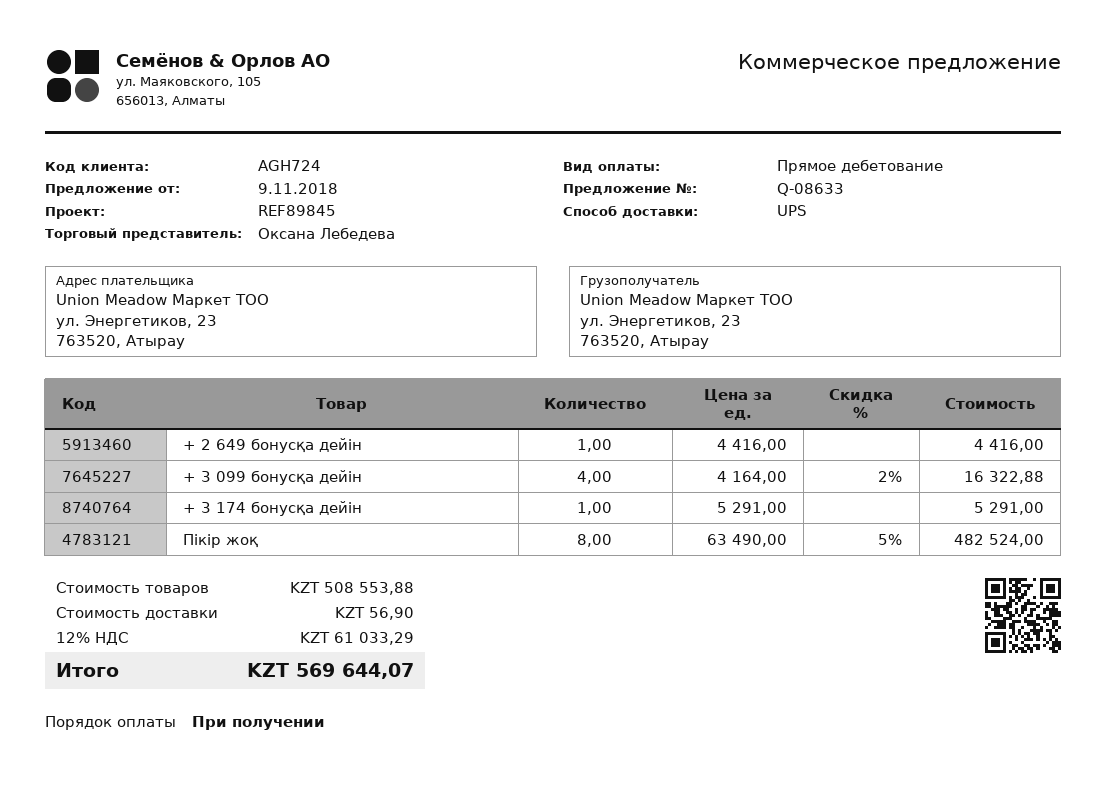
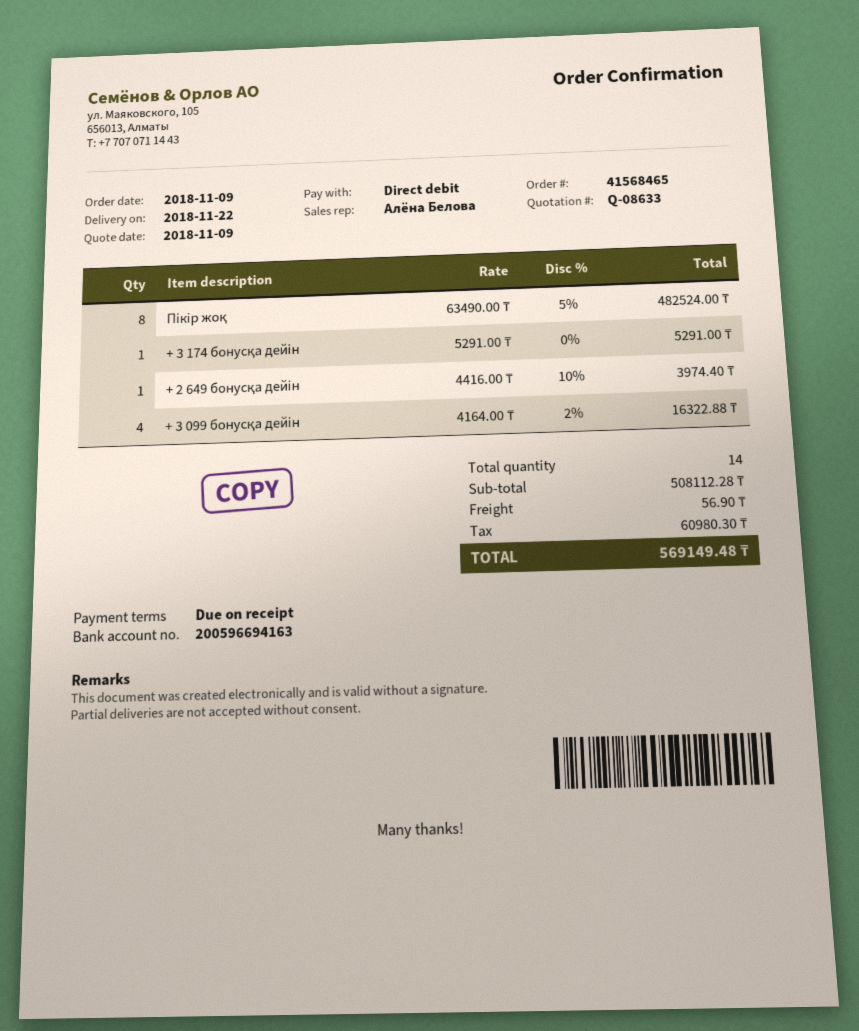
sales rep: Оксана Лебедева -> Алёна Белова
+ 2 649 бонусқа дейін: 1 x 4416.00 = 4416.00 -> 1 x 4416.00 - 10% = 3974.40
subtotal: 508553.88 -> 508112.28
tax: 61033.29 -> 60980.30
total: 569644.07 -> 569149.48

